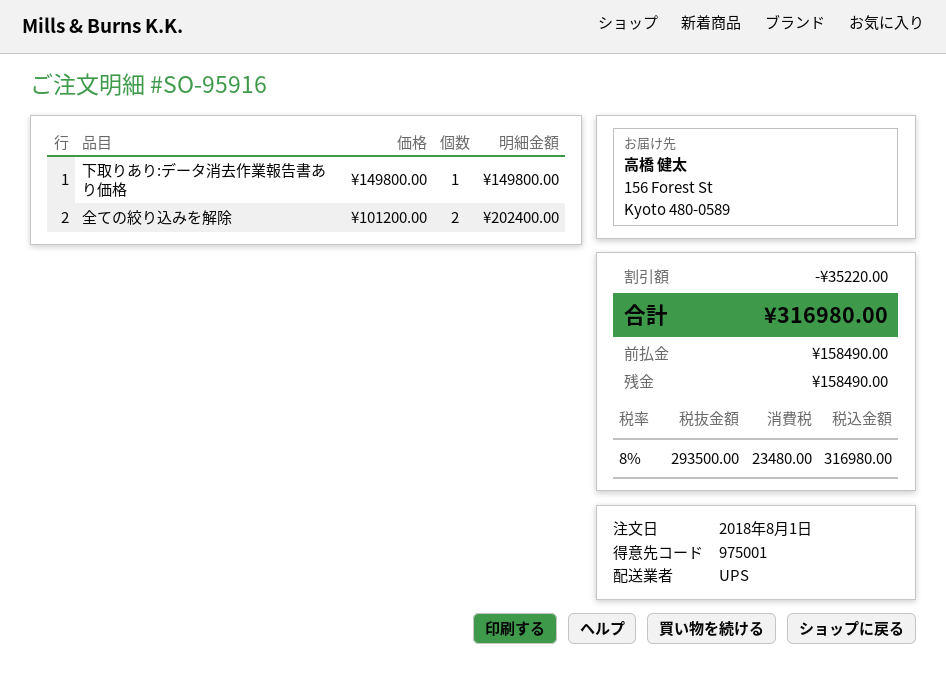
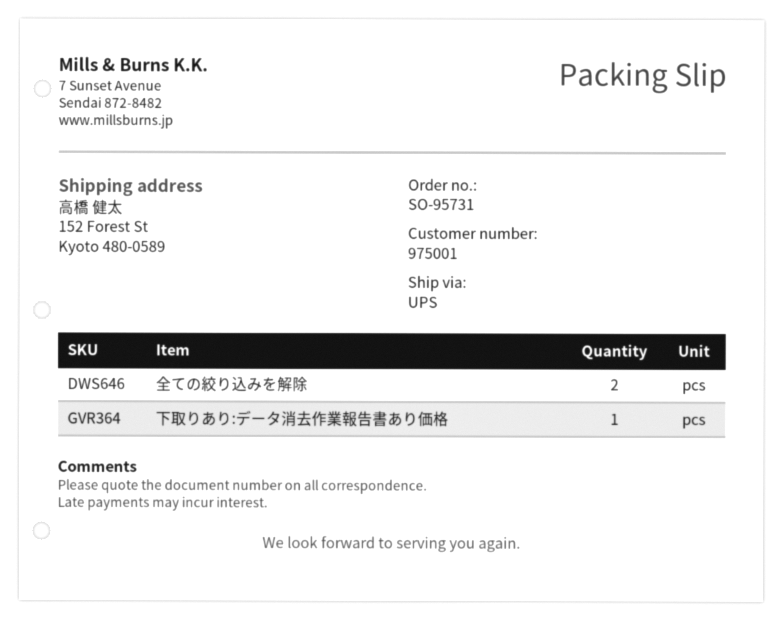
order number: SO-95916 -> SO-95731
ship to: 156 Forest St, Kyoto 480-0589 -> 152 Forest St, Kyoto 480-0589

